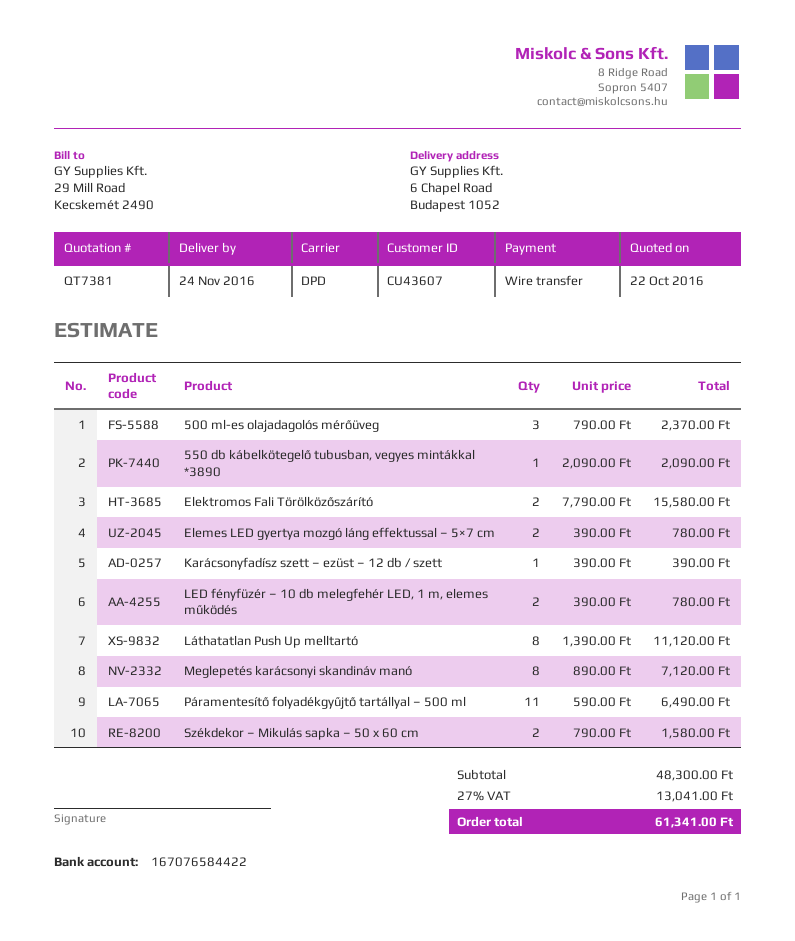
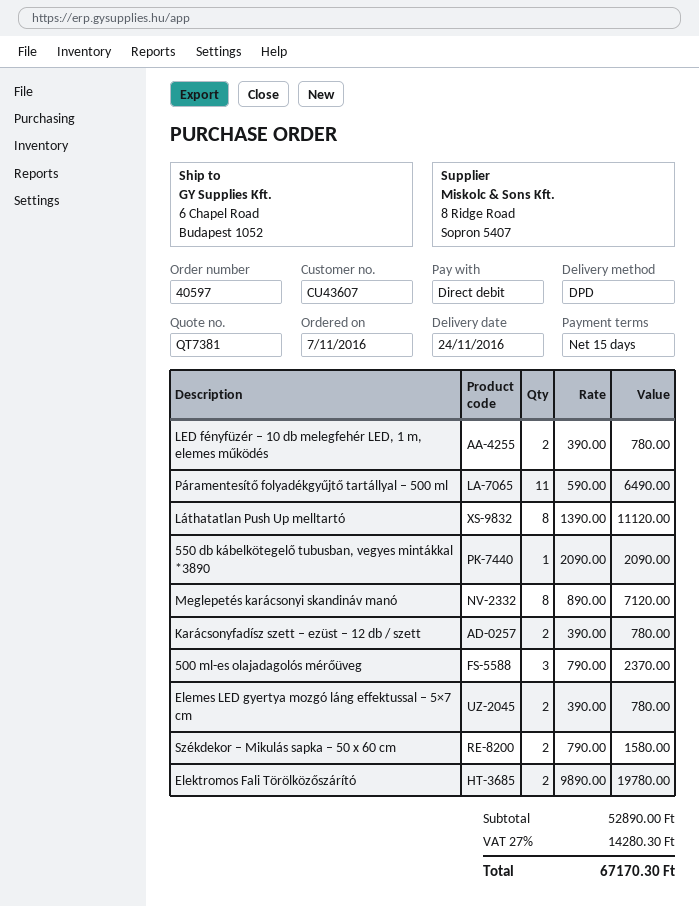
payment method: bank transfer -> direct debit
Elektromos Fali Törölközőszárító: 2 x 7790.00 = 15580.00 -> 2 x 9890.00 = 19780.00
Karácsonyfadísz szett – ezüst – 12 db / szett: 1 x 390.00 = 390.00 -> 2 x 390.00 = 780.00
subtotal: 48300.00 -> 52890.00
tax: 27% = 13041.00 -> 27% = 14280.30
total: 61341.00 -> 67170.30

